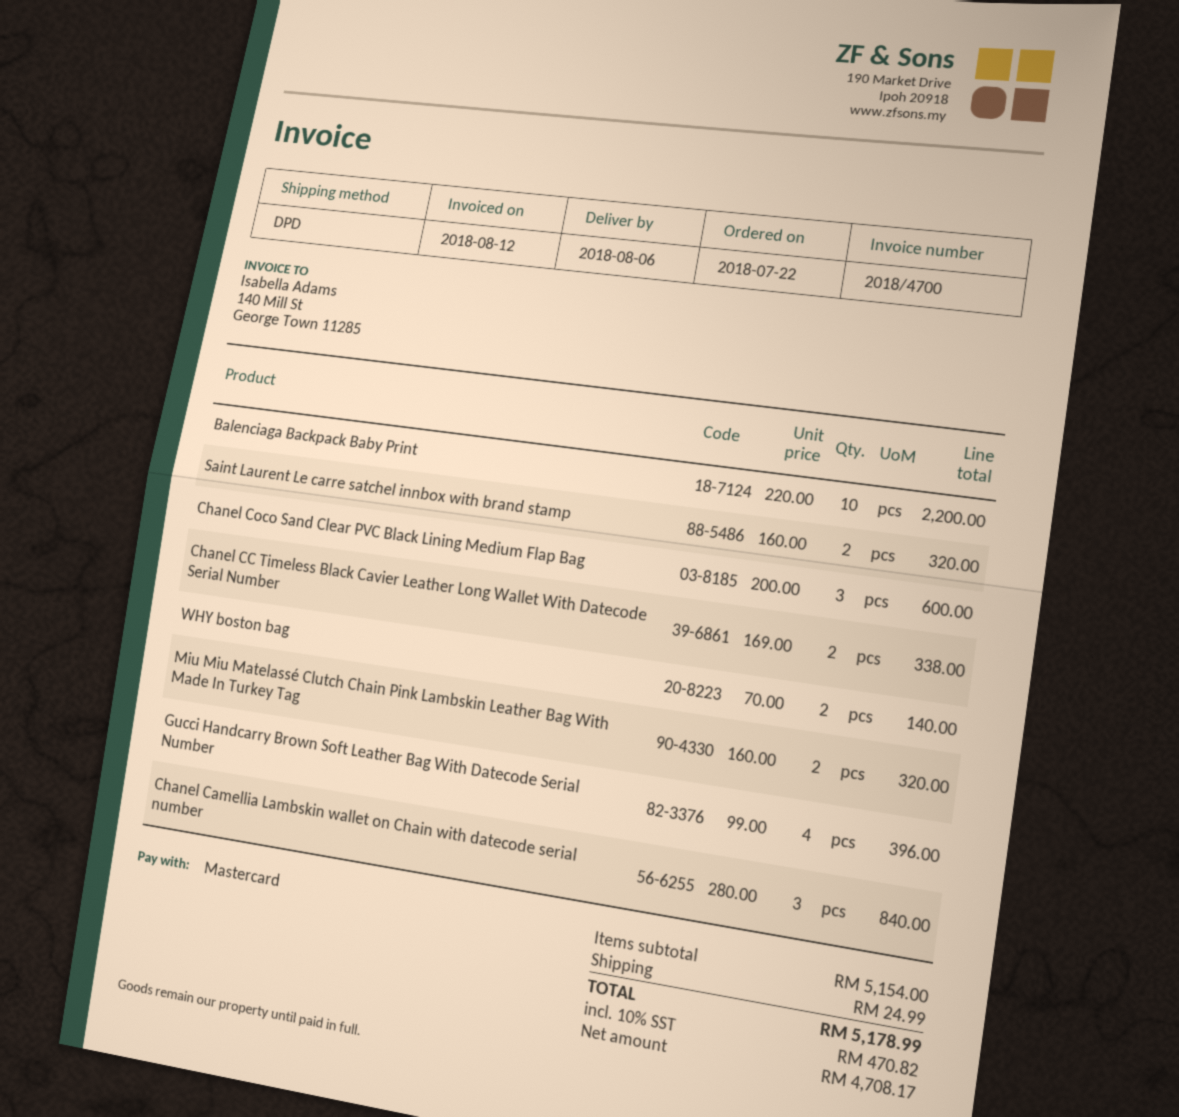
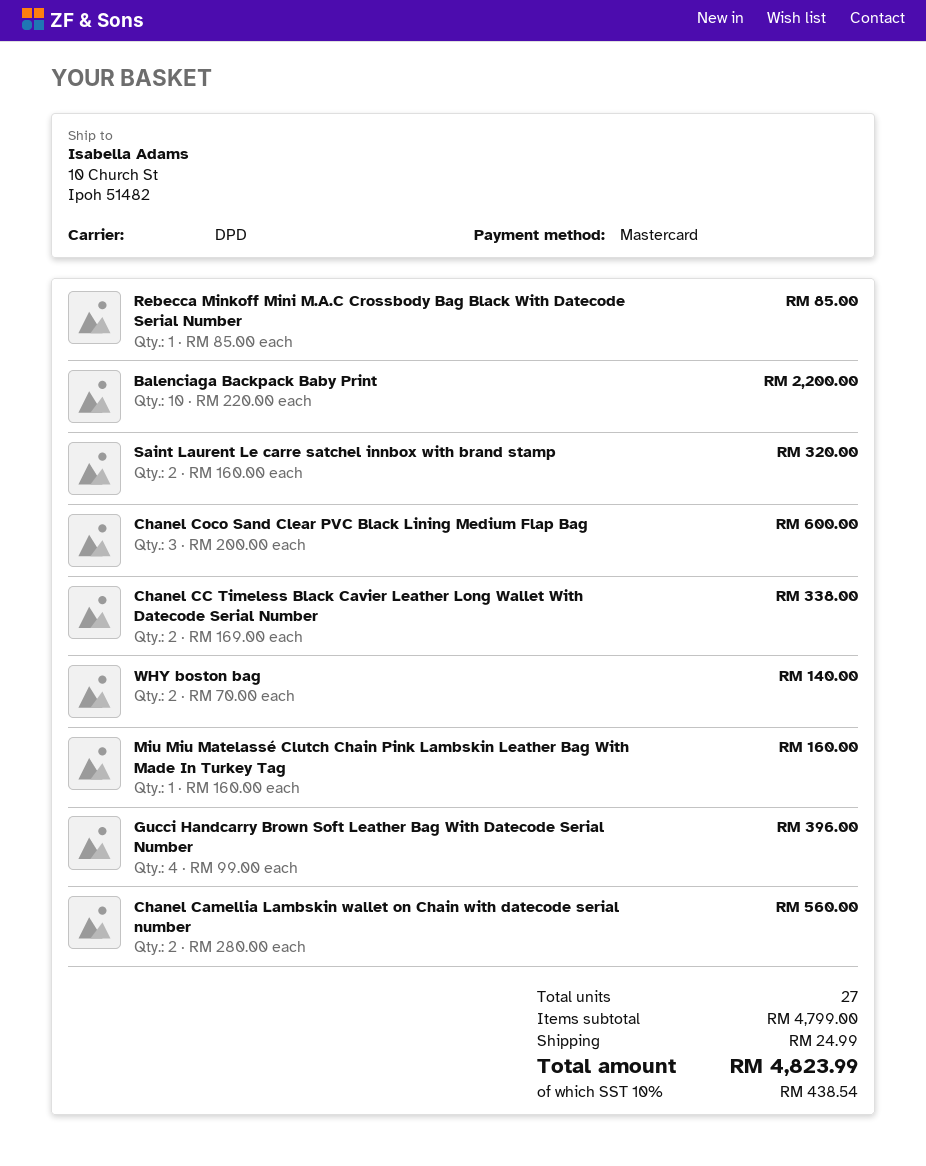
Miu Miu Matelassé Clutch Chain Pink Lambskin Leather Bag With Made In Turkey Tag: 2 x 160.00 = 320.00 -> 1 x 160.00 = 160.00
Chanel Camellia Lambskin wallet on Chain with datecode serial number: 3 x 280.00 = 840.00 -> 2 x 280.00 = 560.00
Rebecca Minkoff Mini M.A.C Crossbody Bag Black With Datecode Serial Number: none -> 1 x 85.00 = 85.00
subtotal: 5154.00 -> 4799.00
tax: 10% = 470.82 -> 10% = 438.54
total: 5178.99 -> 4823.99

